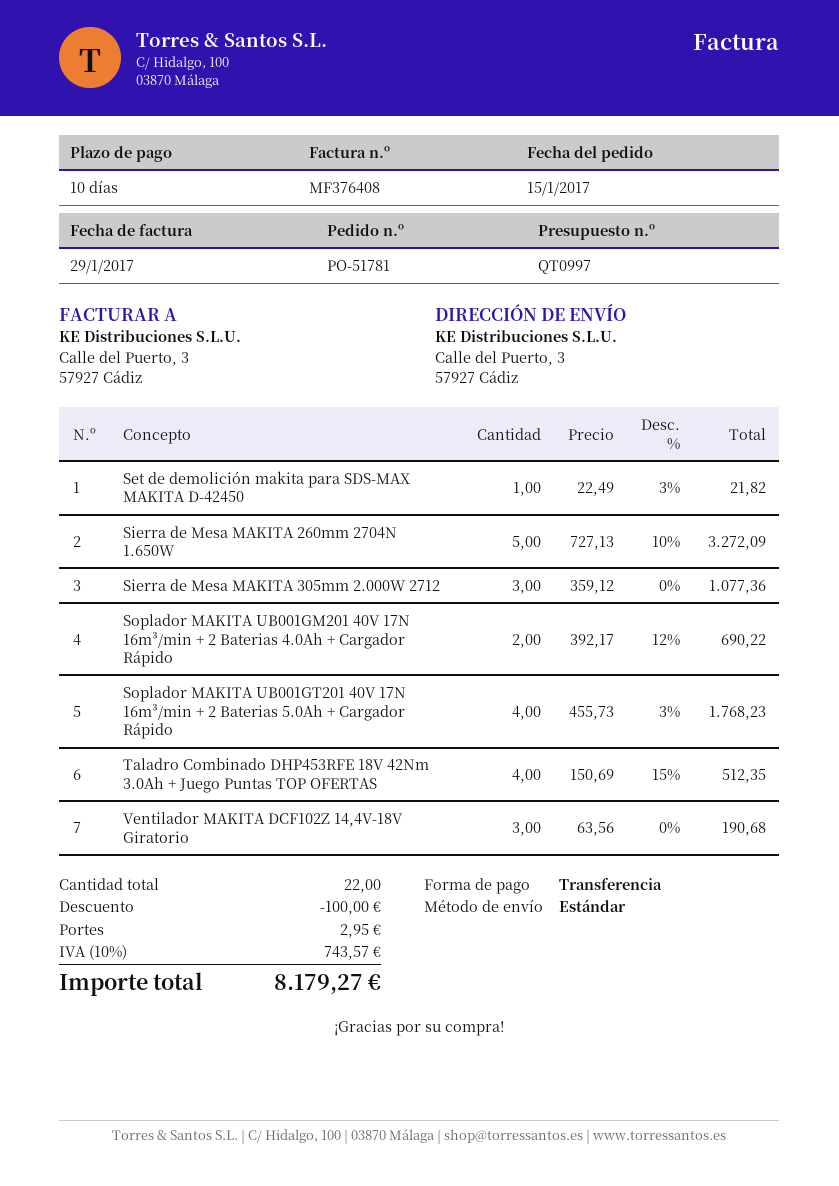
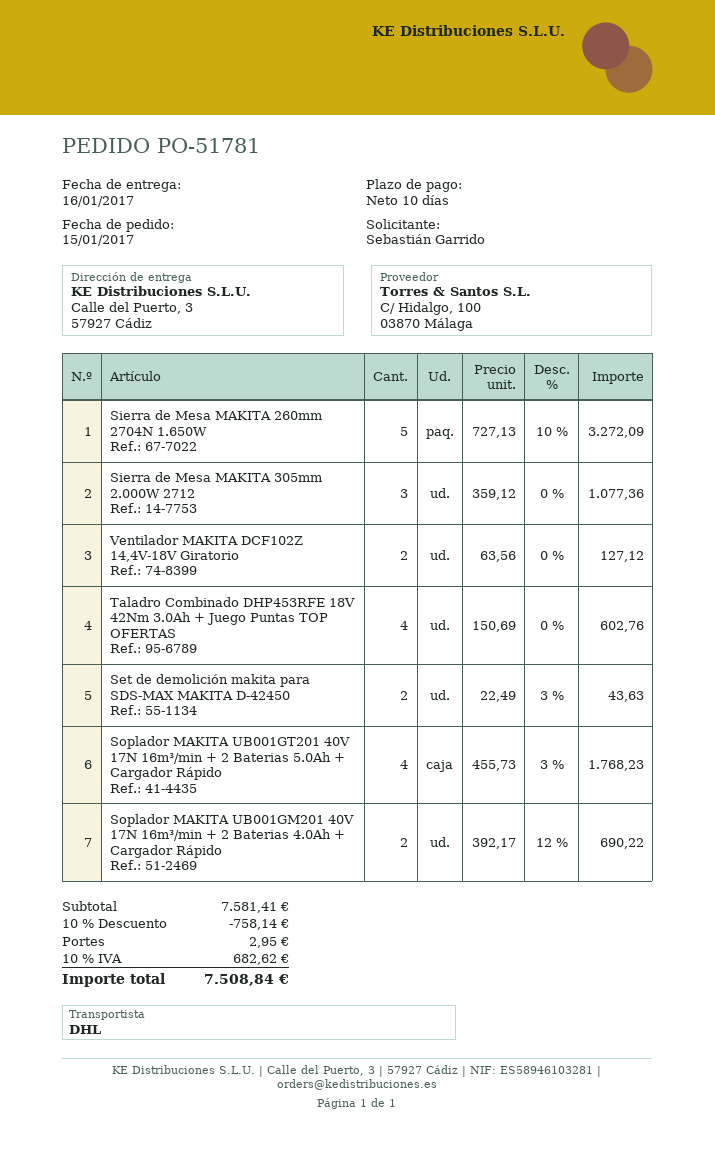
shipping method: standard -> DHL
Set de demolición makita para SDS-MAX MAKITA D-42450: 1 x 22.49 - 3% = 21.82 -> 2 x 22.49 - 3% = 43.63
Taladro Combinado DHP453RFE 18V 42Nm 3.0Ah + Juego Puntas TOP OFERTAS: 4 x 150.69 - 15% = 512.35 -> 4 x 150.69 = 602.76
Ventilador MAKITA DCF102Z 14,4V-18V Giratorio: 3 x 63.56 = 190.68 -> 2 x 63.56 = 127.12
discount: 100.00 -> 758.14
tax: 10% = 743.57 -> 10% = 682.62
total: 8179.27 -> 7508.84

